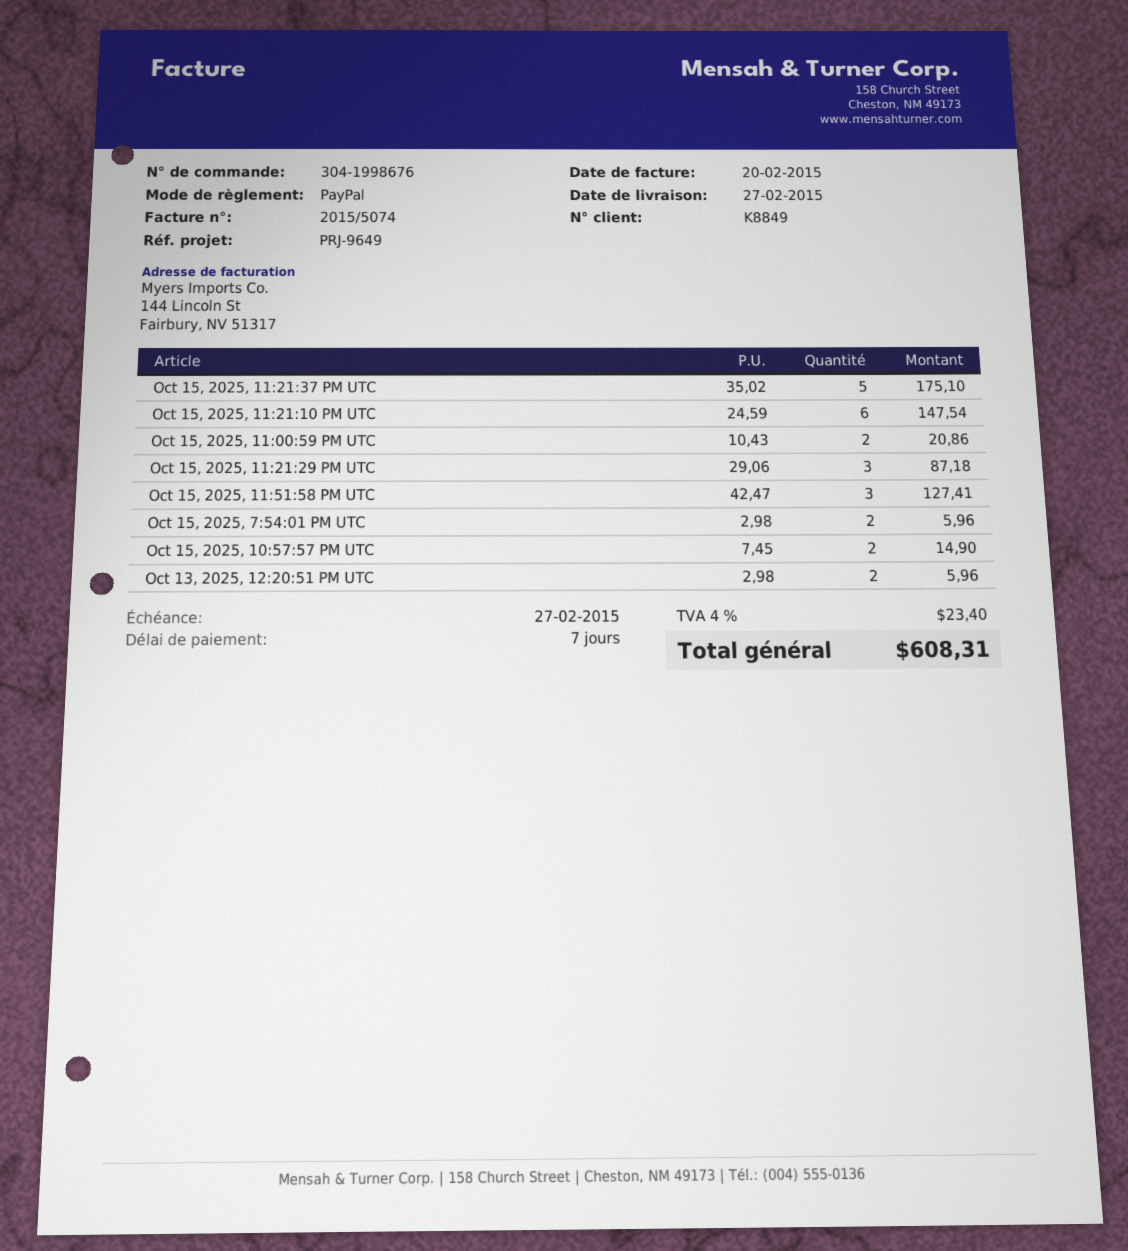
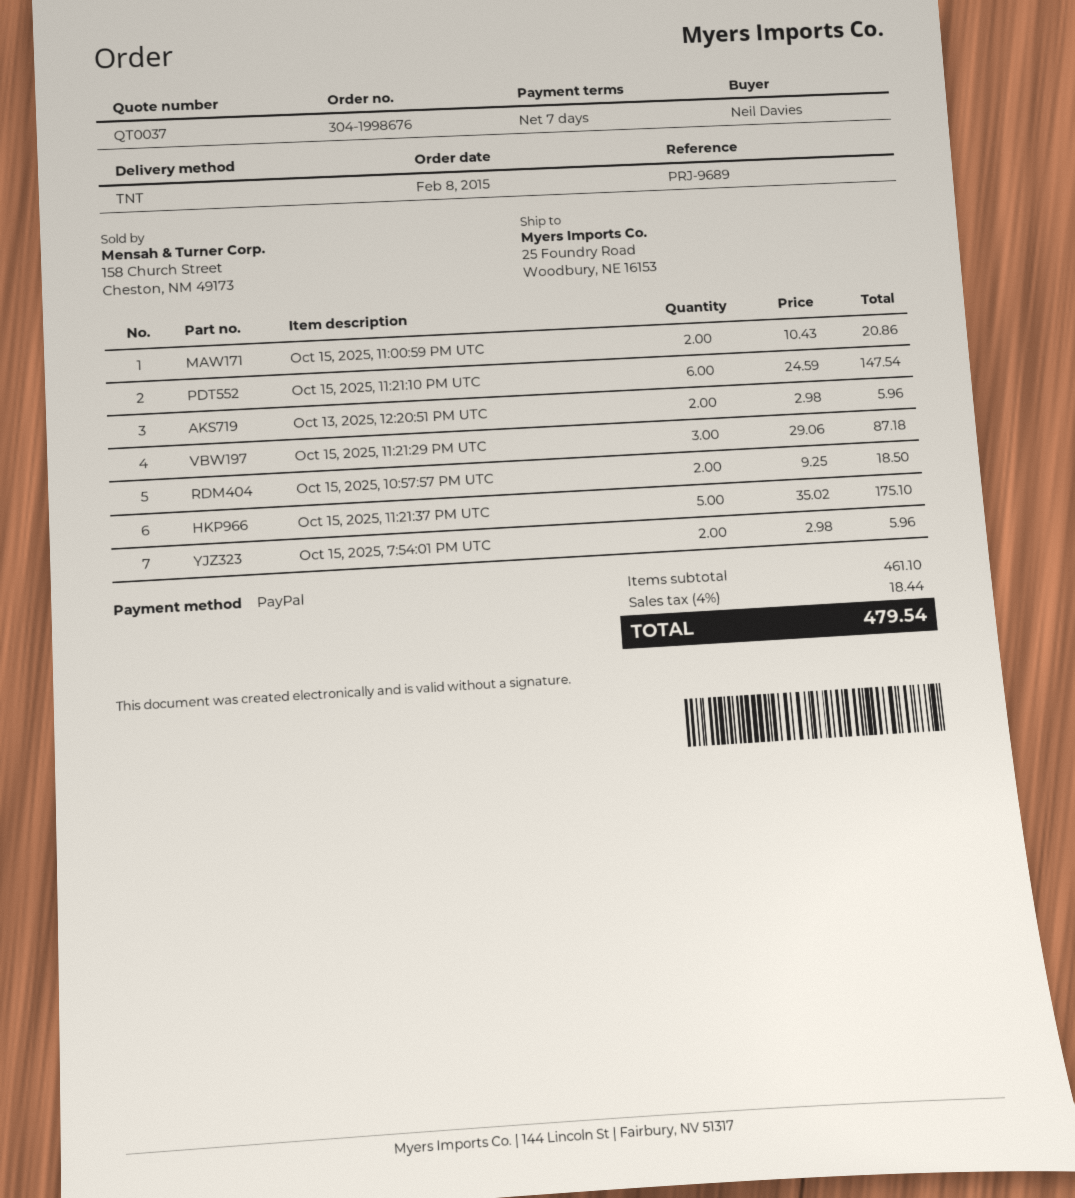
reference: PRJ-9649 -> PRJ-9689
Oct 15, 2025, 11:51:58 PM UTC: 3 x 42.47 = 127.41 -> none
Oct 15, 2025, 10:57:57 PM UTC: 2 x 7.45 = 14.90 -> 2 x 9.25 = 18.50
tax: 4% = 23.40 -> 4% = 18.44
total: 608.31 -> 479.54

